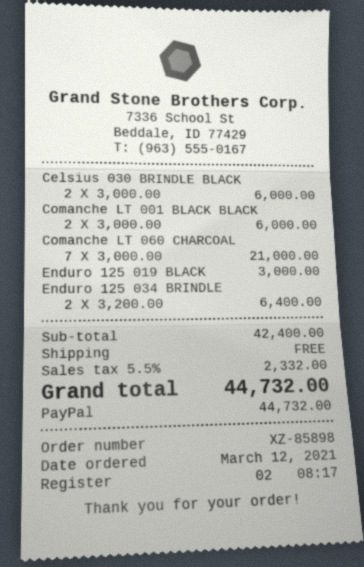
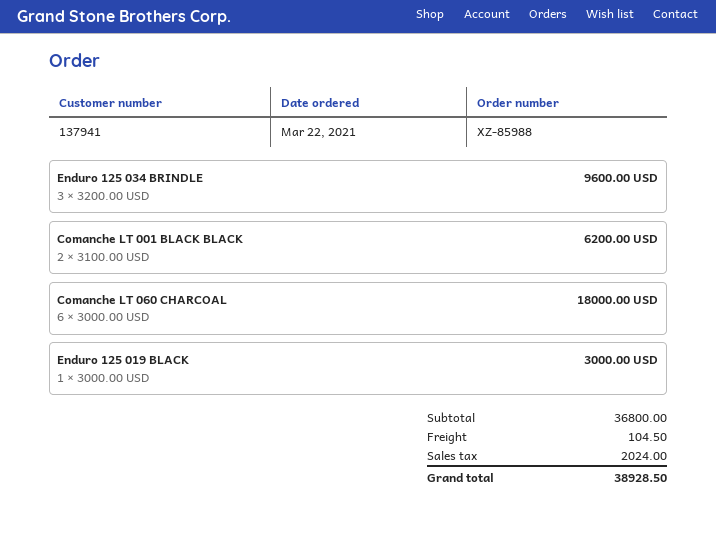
order number: XZ-85898 -> XZ-85988
order date: 2021-03-12 -> 2021-03-22
Celsius 030 BRINDLE BLACK: 2 x 3000.00 = 6000.00 -> none
Comanche LT 001 BLACK BLACK: 2 x 3000.00 = 6000.00 -> 2 x 3100.00 = 6200.00
Comanche LT 060 CHARCOAL: 7 x 3000.00 = 21000.00 -> 6 x 3000.00 = 18000.00
Enduro 125 034 BRINDLE: 2 x 3200.00 = 6400.00 -> 3 x 3200.00 = 9600.00
subtotal: 42400.00 -> 36800.00
shipping: 0.00 -> 104.50
tax: 2332.00 -> 2024.00
total: 44732.00 -> 38928.50

